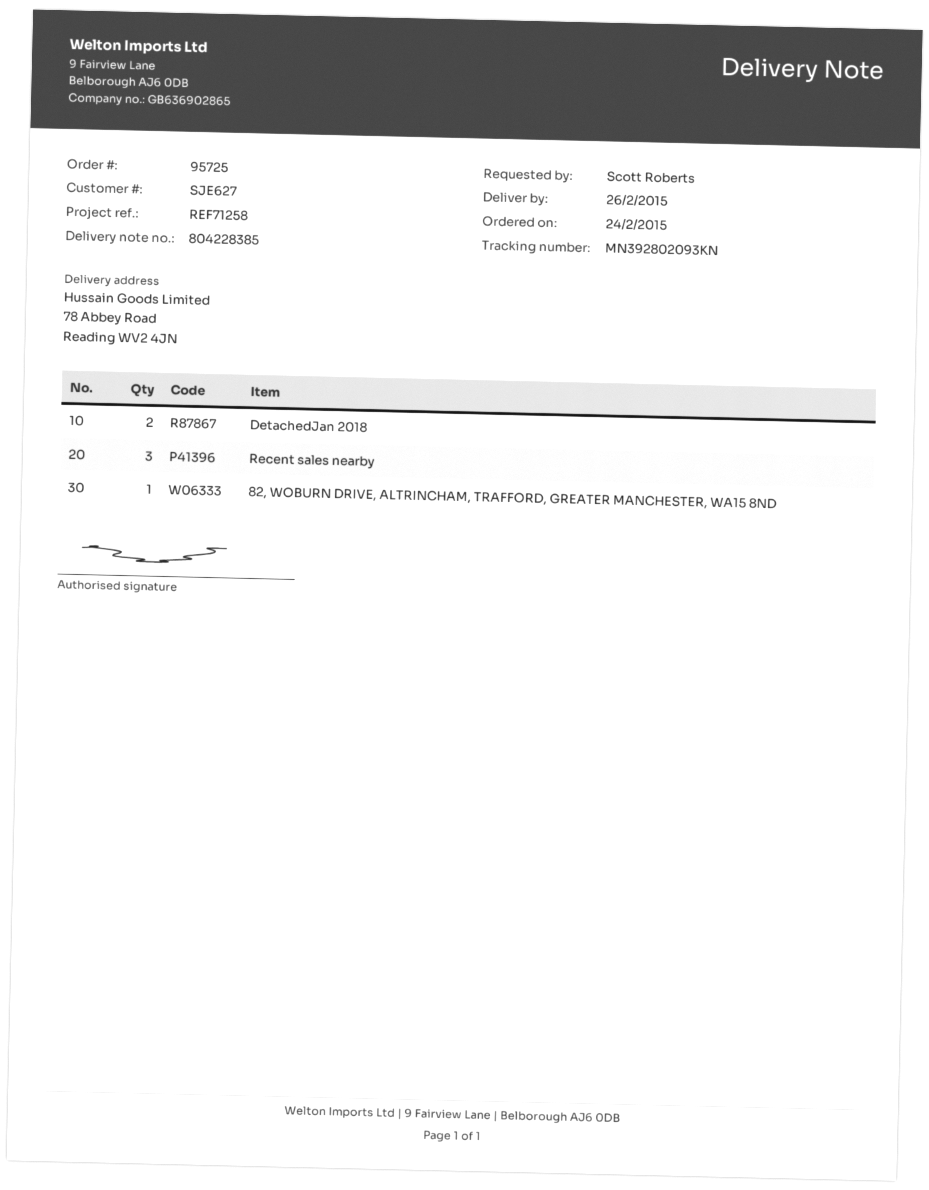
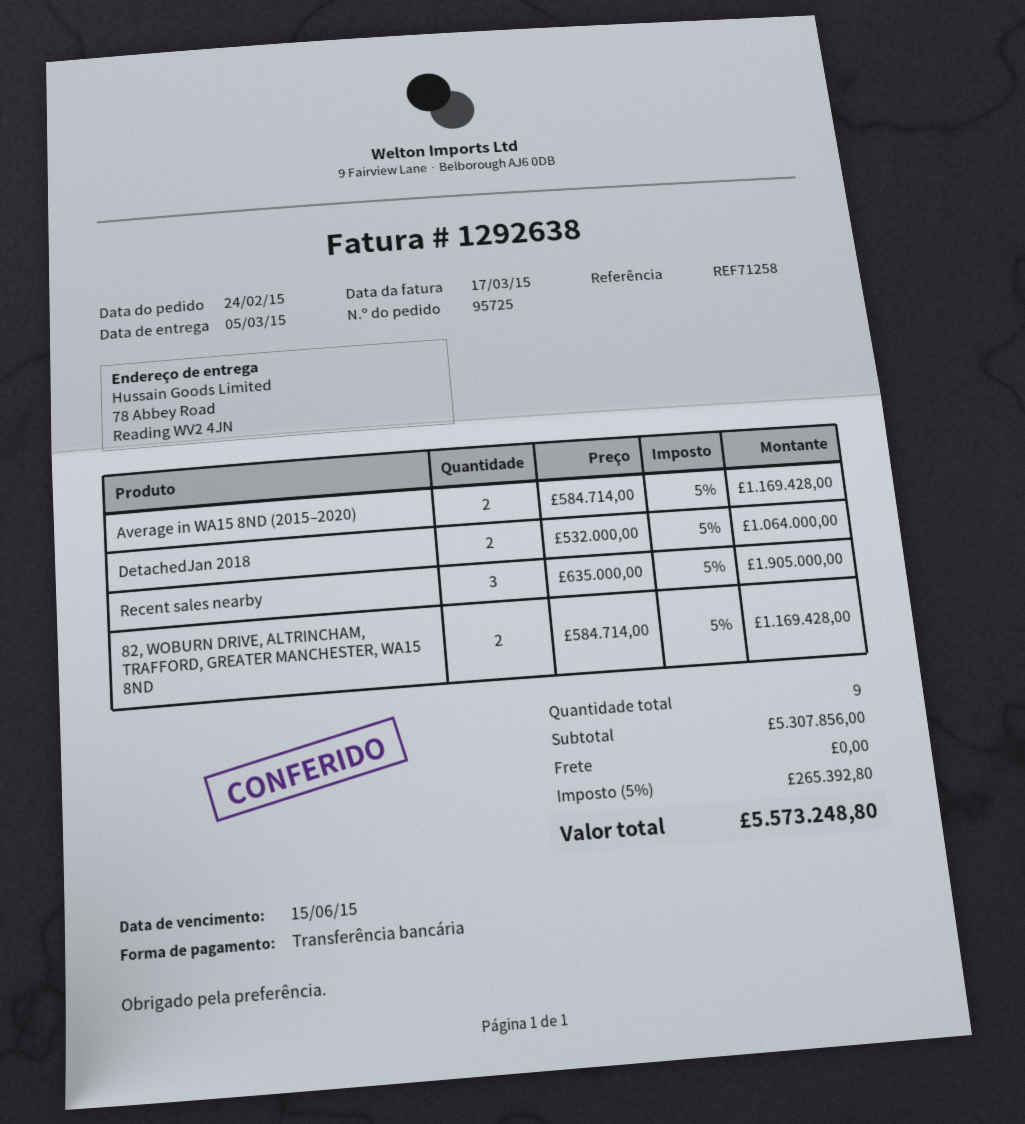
delivery date: 2015-02-26 -> 2015-03-05
82, WOBURN DRIVE, ALTRINCHAM, TRAFFORD, GREATER MANCHESTER, WA15 8ND: 1 -> 2
Average in WA15 8ND (2015–2020): none -> 2

